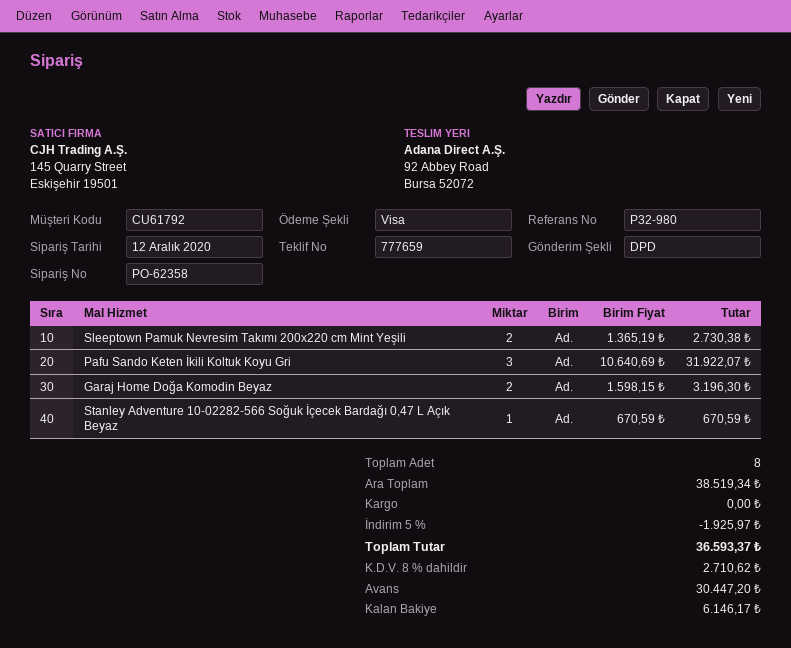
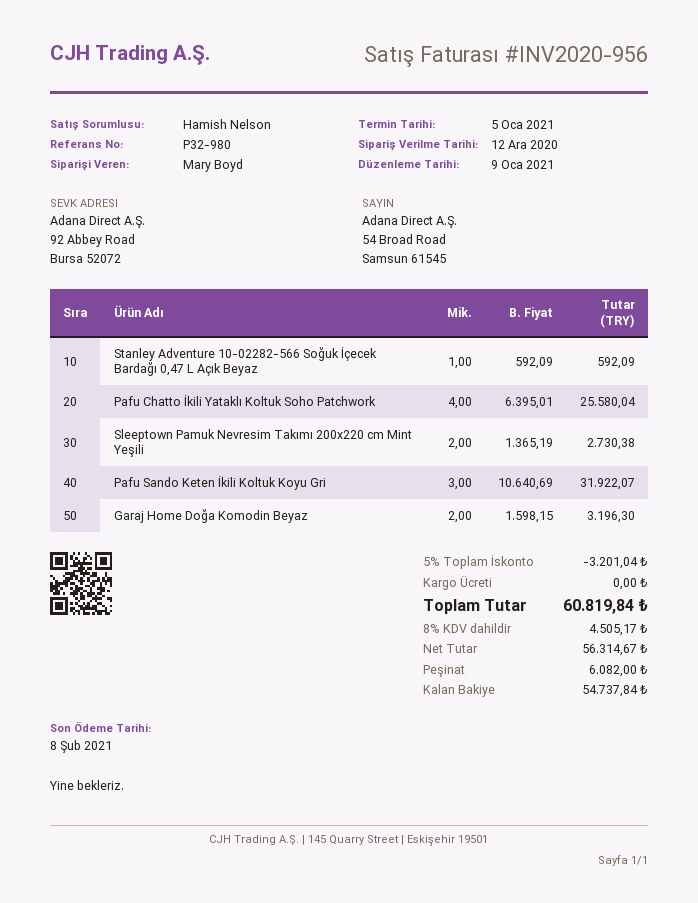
Stanley Adventure 10-02282-566 Soğuk İçecek Bardağı 0,47 L Açık Beyaz: 1 x 670.59 = 670.59 -> 1 x 592.09 = 592.09
Pafu Chatto İkili Yataklı Koltuk Soho Patchwork: none -> 4 x 6395.01 = 25580.04
discount: 5% = 1925.97 -> 5% = 3201.04
tax: 8% = 2710.62 -> 8% = 4505.17
total: 36593.37 -> 60819.84
deposit: 30447.20 -> 6082.00
balance: 6146.17 -> 54737.84

